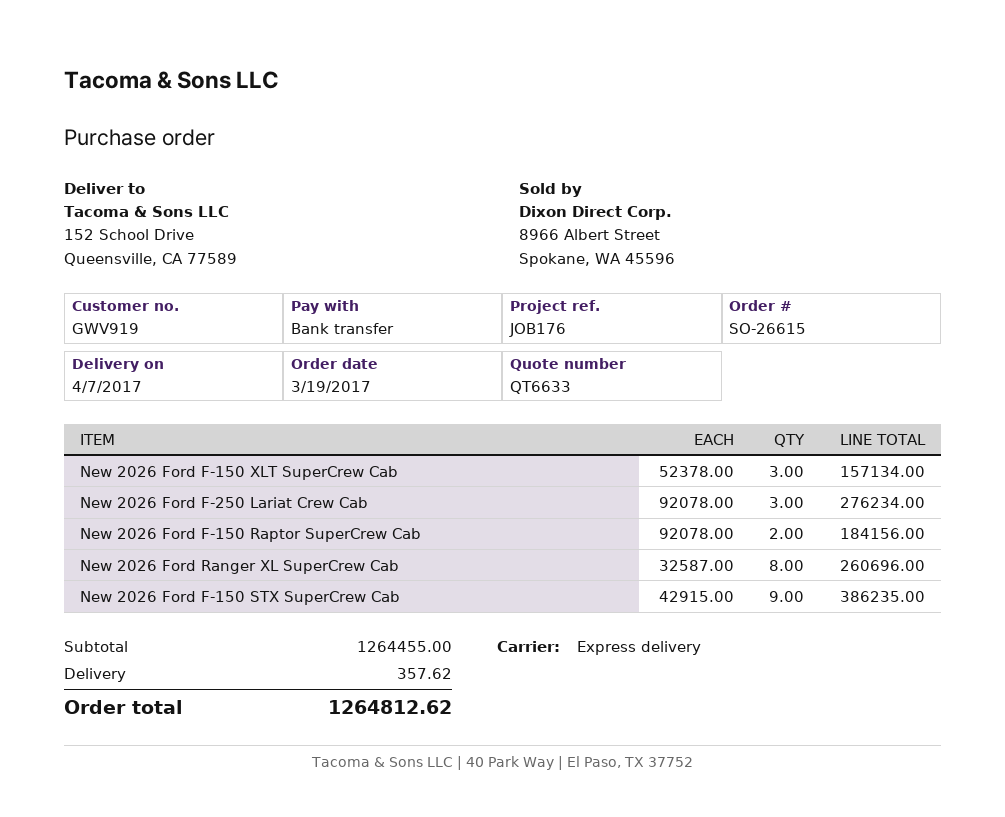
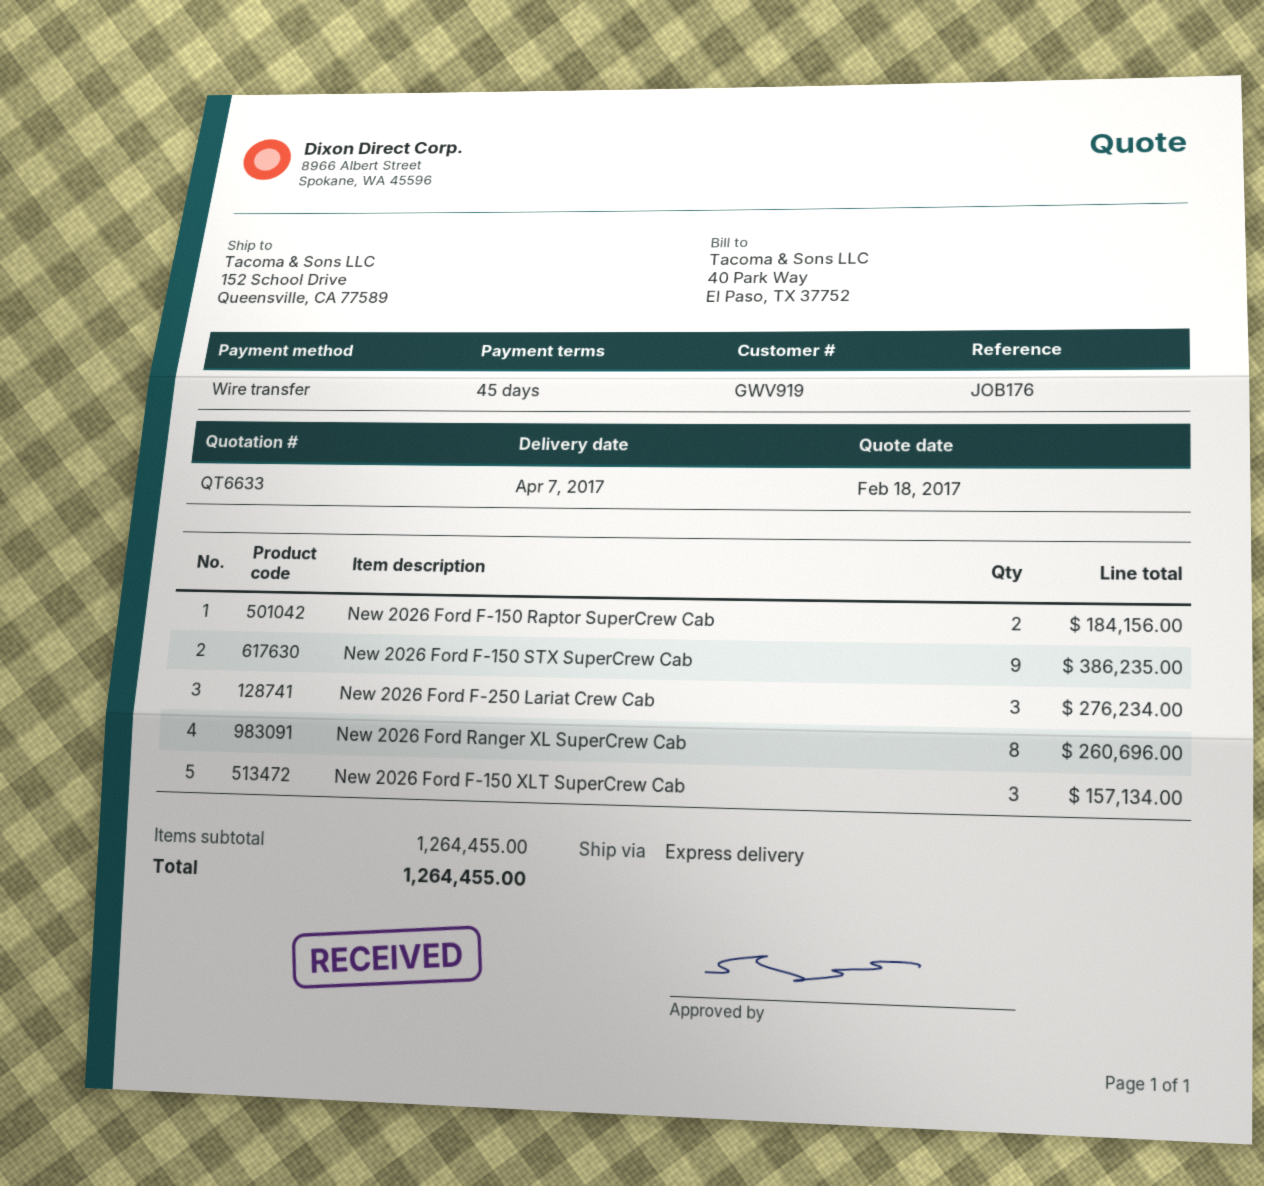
shipping: 357.62 -> none
total: 1264812.62 -> 1264455.00

